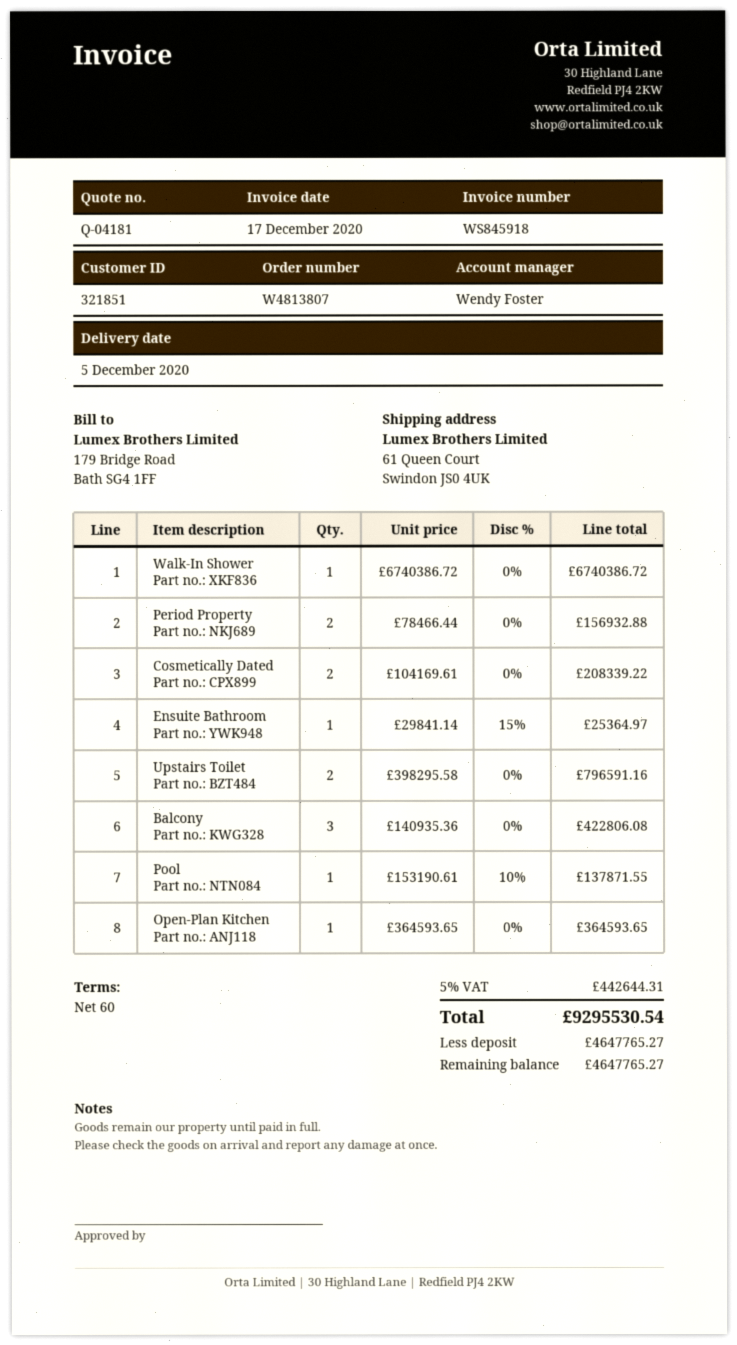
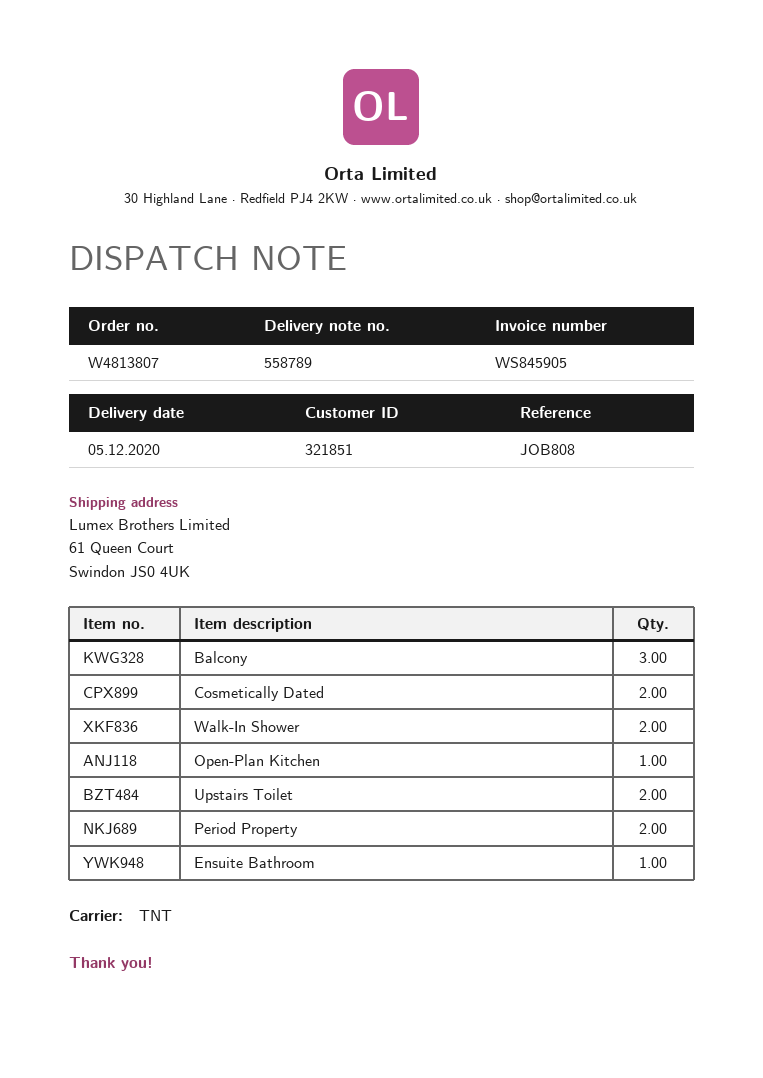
invoice number: WS845918 -> WS845905
Walk-In Shower: 1 -> 2
Pool: 1 -> none

